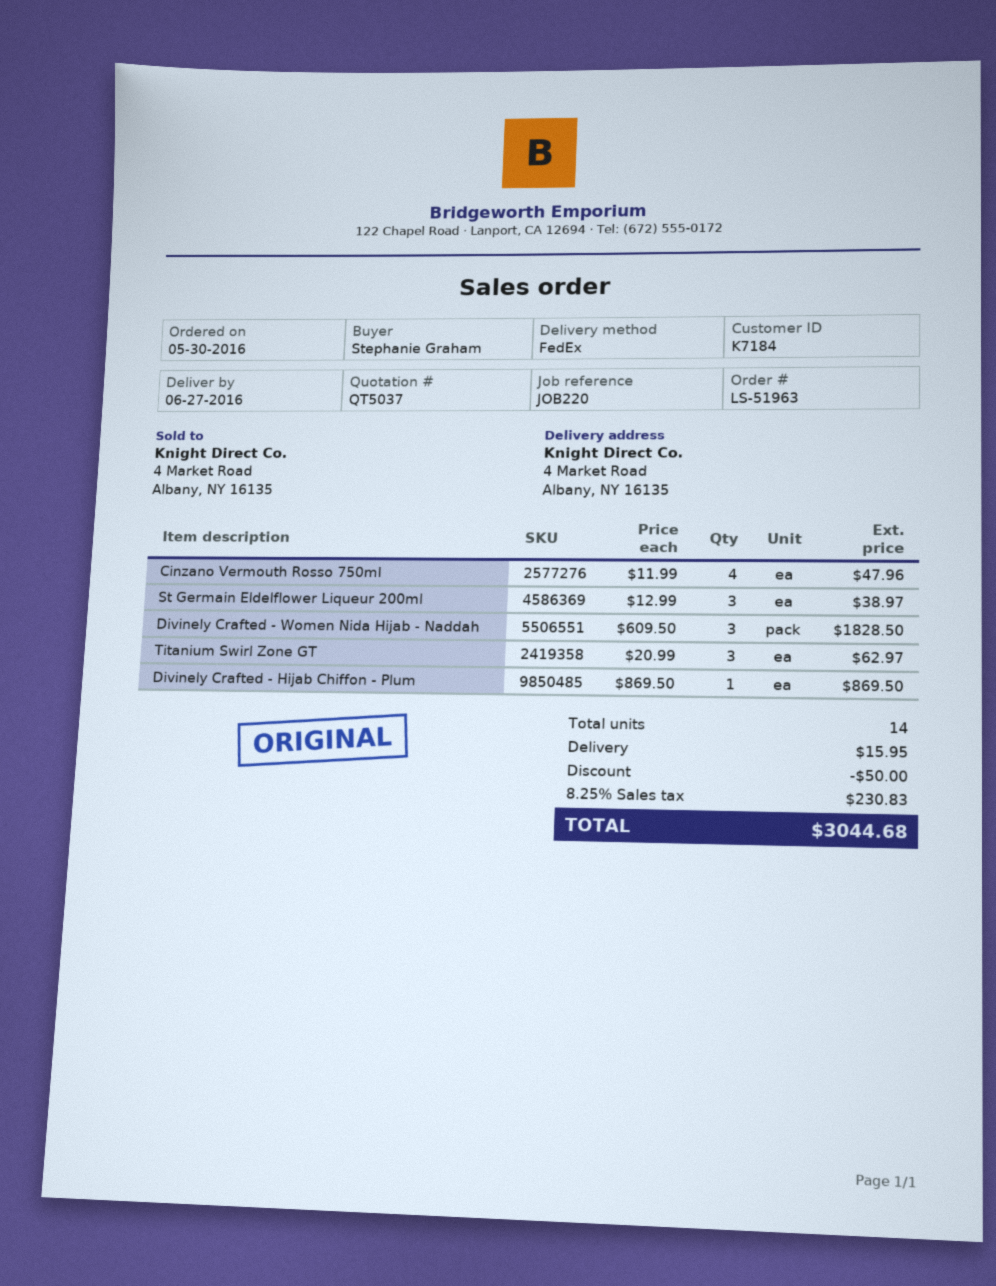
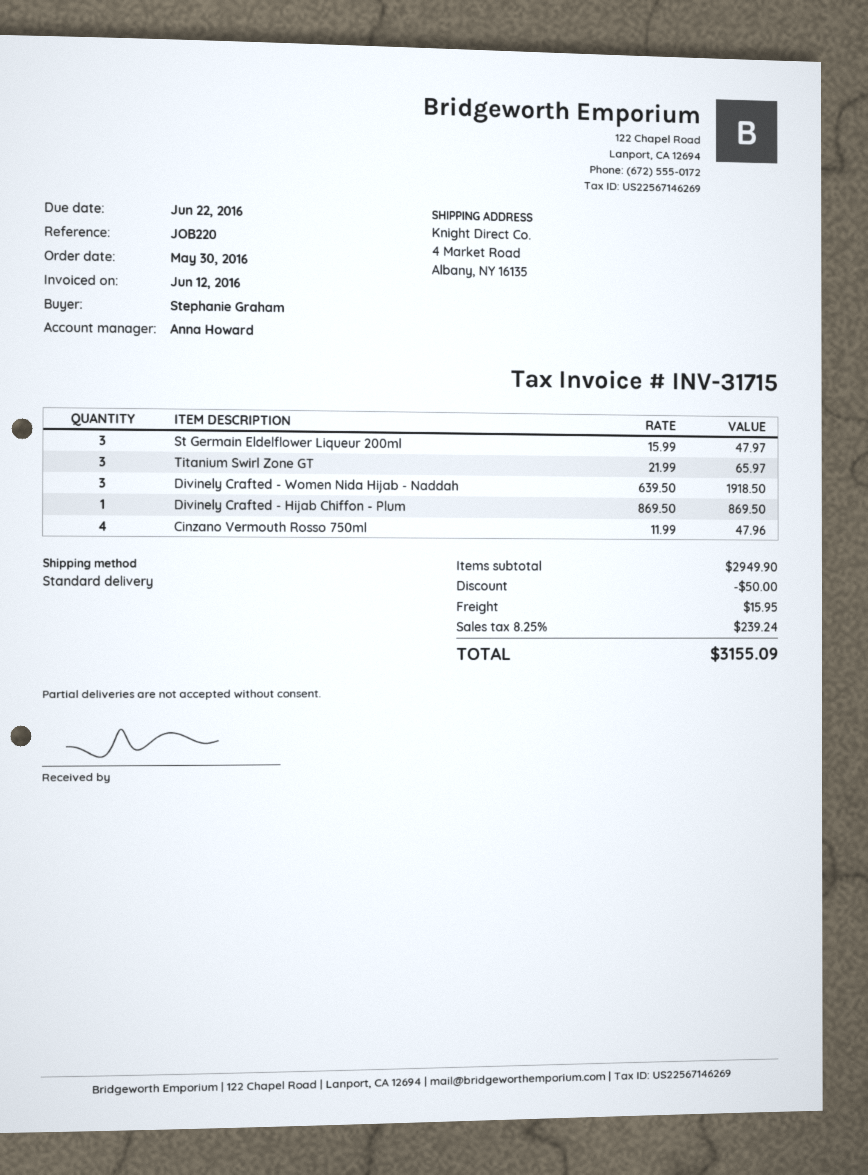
shipping method: FedEx -> standard
St Germain Eldelflower Liqueur 200ml: 3 x 12.99 = 38.97 -> 3 x 15.99 = 47.97
Divinely Crafted - Women Nida Hijab - Naddah: 3 x 609.50 = 1828.50 -> 3 x 639.50 = 1918.50
Titanium Swirl Zone GT: 3 x 20.99 = 62.97 -> 3 x 21.99 = 65.97
tax: 8.25% = 230.83 -> 8.25% = 239.24
total: 3044.68 -> 3155.09

